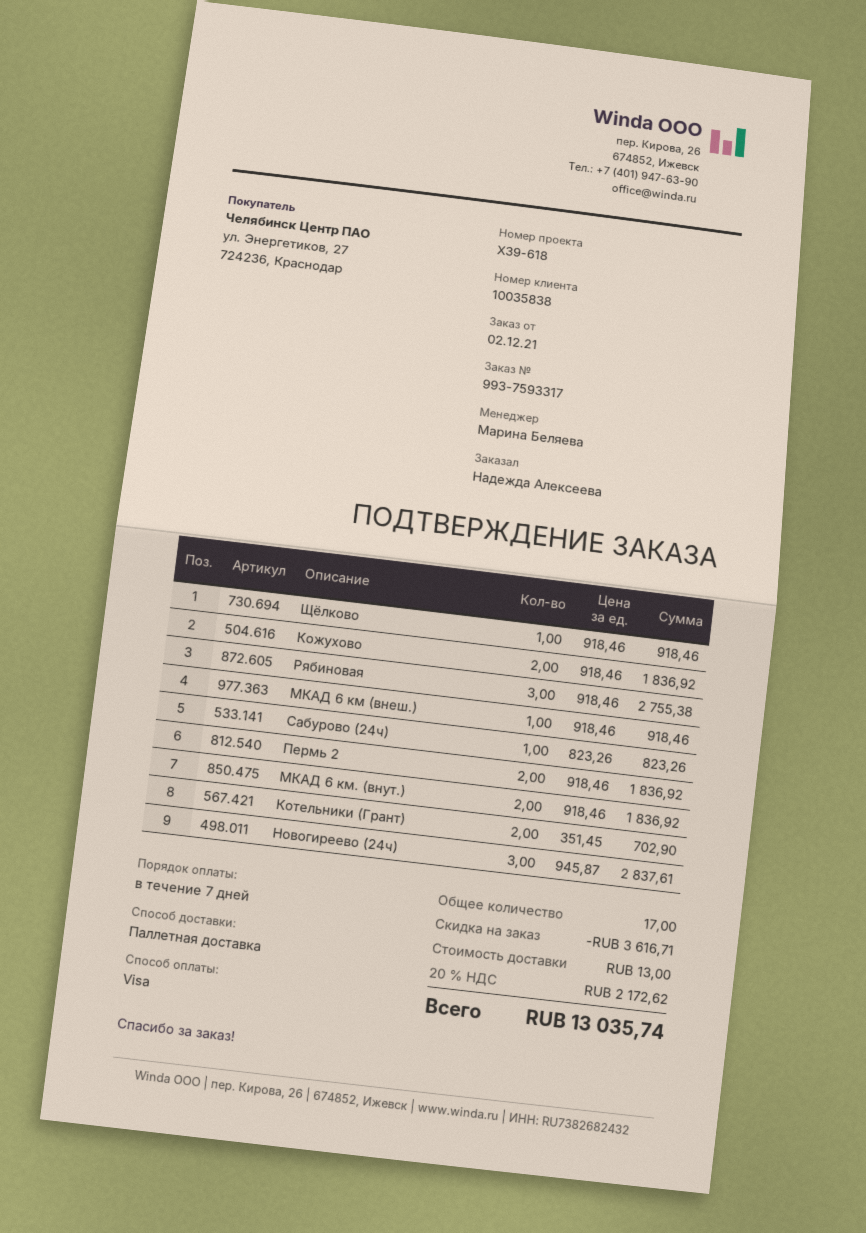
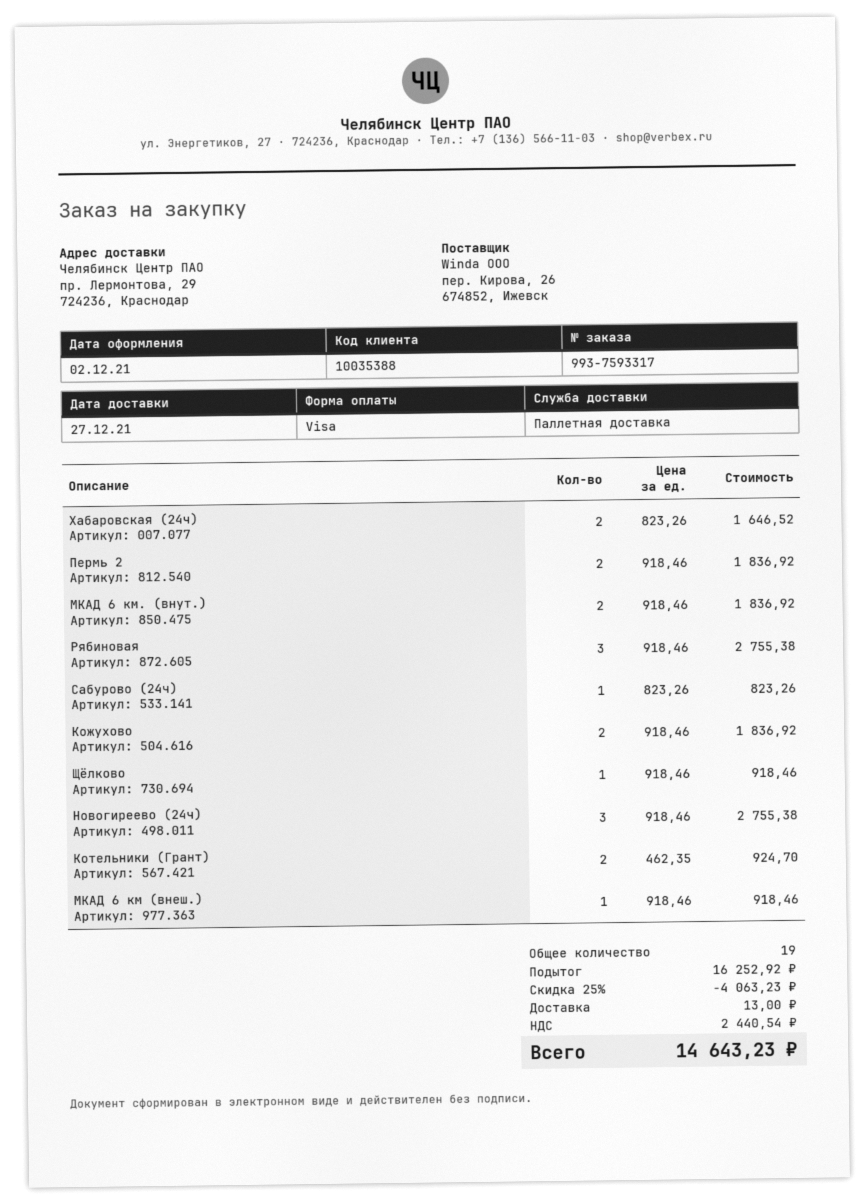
customer number: 10035838 -> 10035388
Котельники (Грант): 2 x 351.45 = 702.90 -> 2 x 462.35 = 924.70
Новогиреево (24ч): 3 x 945.87 = 2837.61 -> 3 x 918.46 = 2755.38
Хабаровская (24ч): none -> 2 x 823.26 = 1646.52
total quantity: 17 -> 19
discount: 3616.71 -> 4063.23
tax: 2172.62 -> 2440.54
total: 13035.74 -> 14643.23

